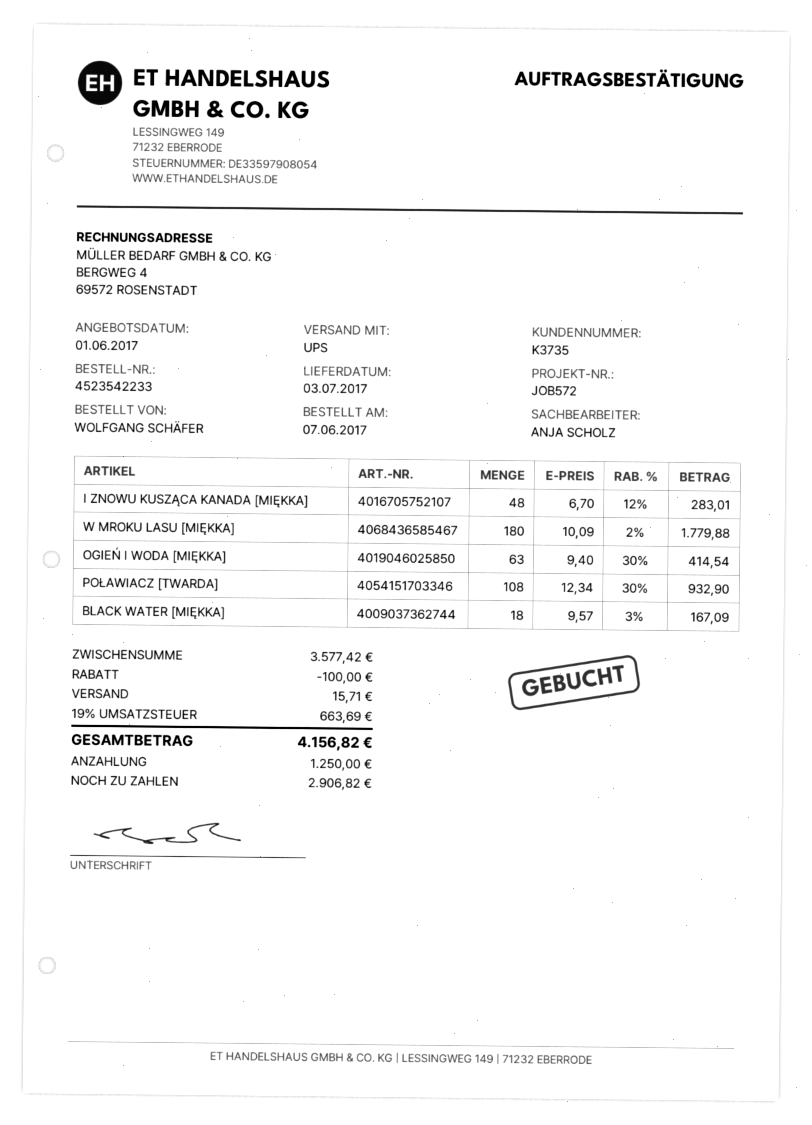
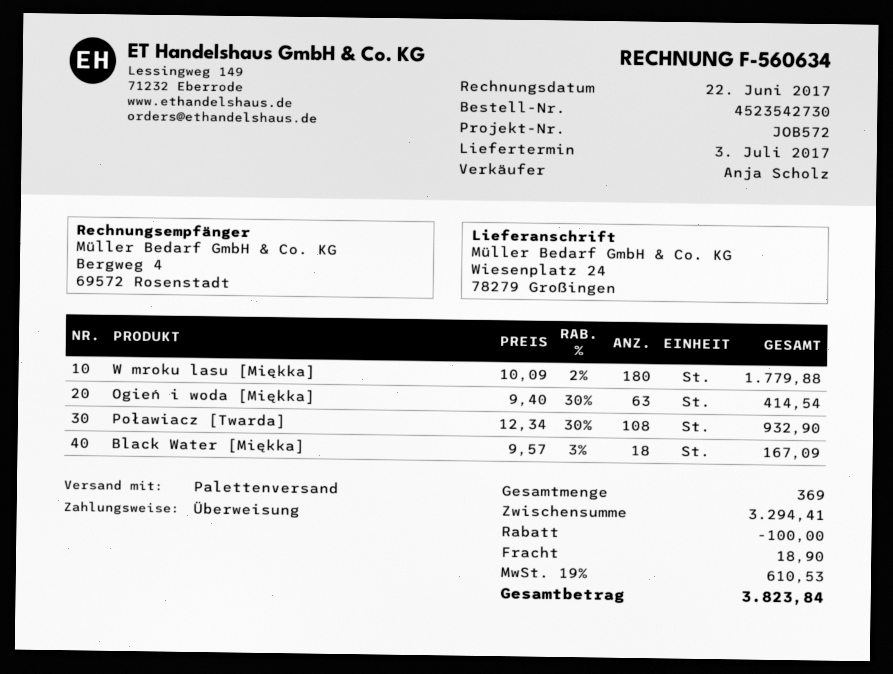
order number: 4523542233 -> 4523542730
shipping method: UPS -> pallet freight
I ZNOWU KUSZĄCA KANADA [MIĘKKA]: 48 x 6.70 - 12% = 283.01 -> none
subtotal: 3577.42 -> 3294.41
shipping: 15.71 -> 18.90
tax: 19% = 663.69 -> 19% = 610.53
total: 4156.82 -> 3823.84

